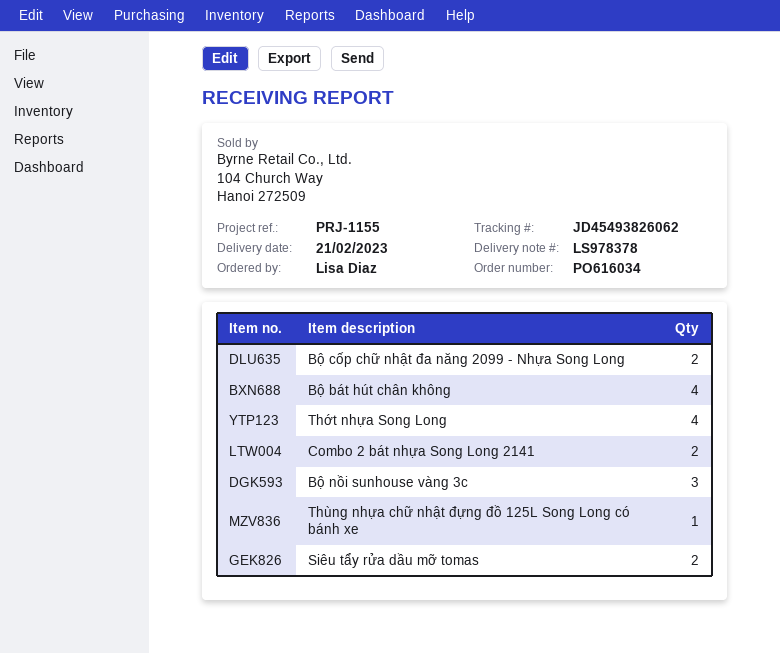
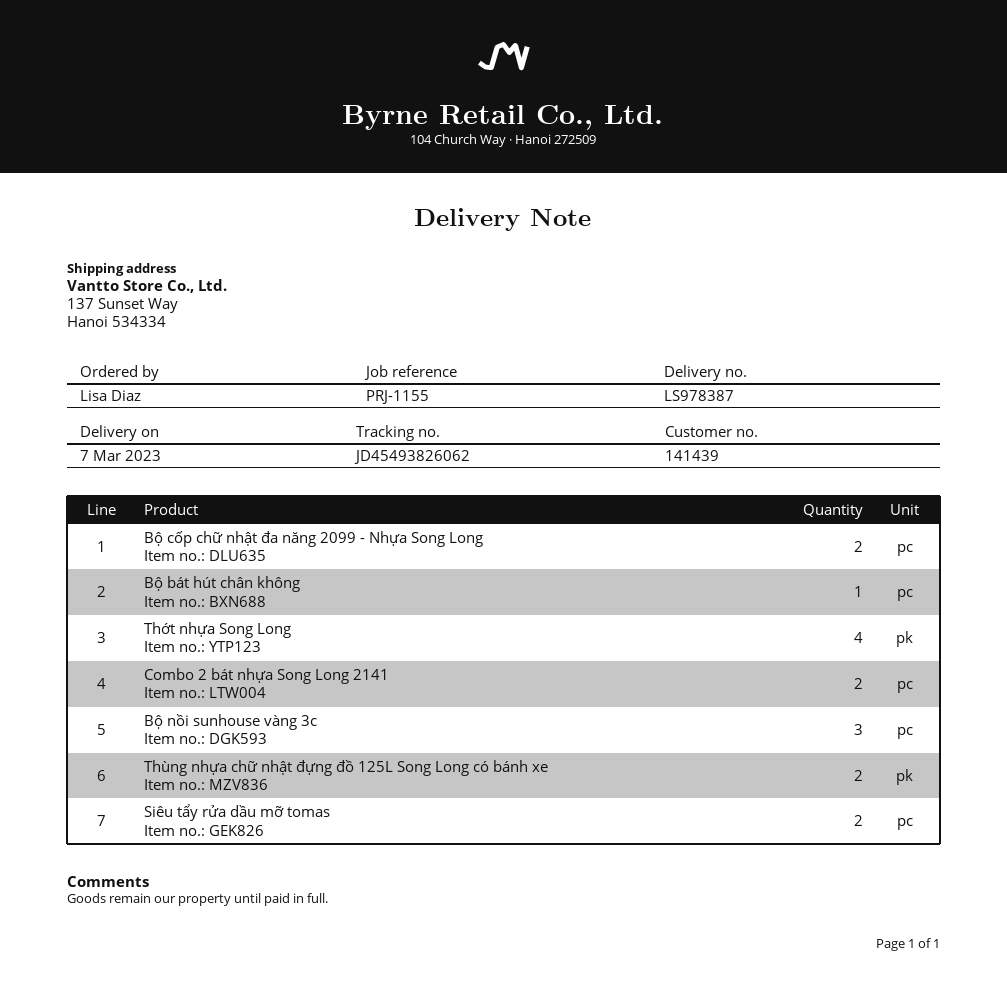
delivery note number: LS978378 -> LS978387
delivery date: 2023-02-21 -> 2023-03-07
Bộ bát hút chân không: 4 -> 1
Thùng nhựa chữ nhật đựng đồ 125L Song Long có bánh xe: 1 -> 2

